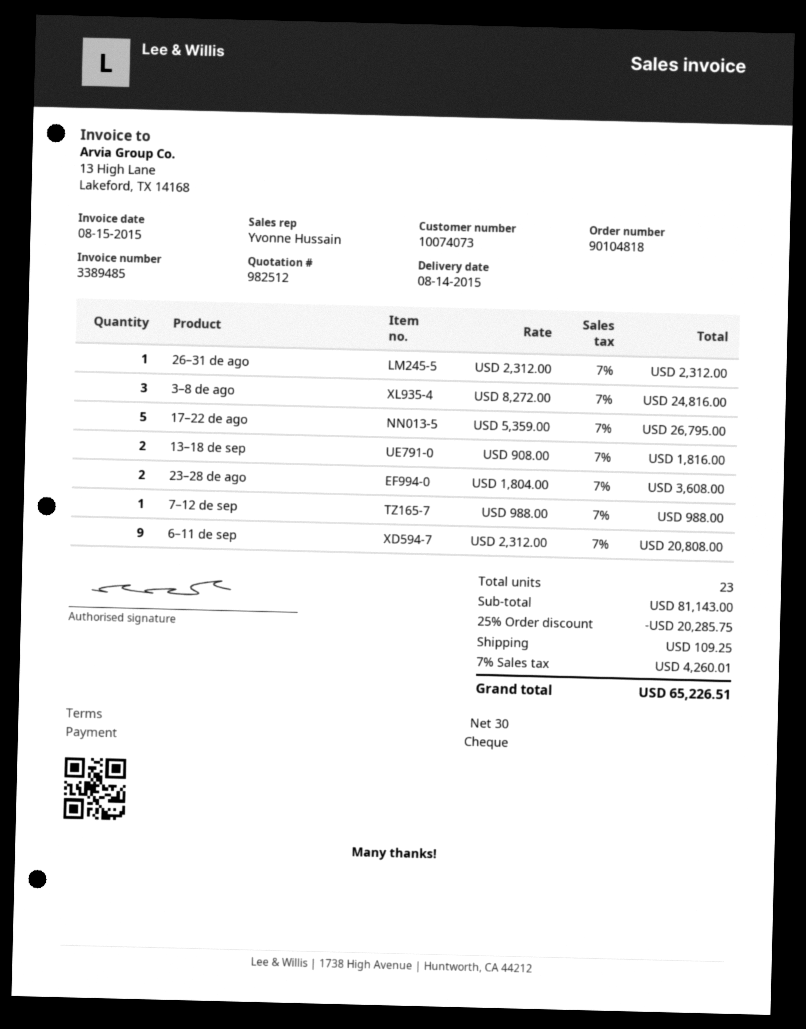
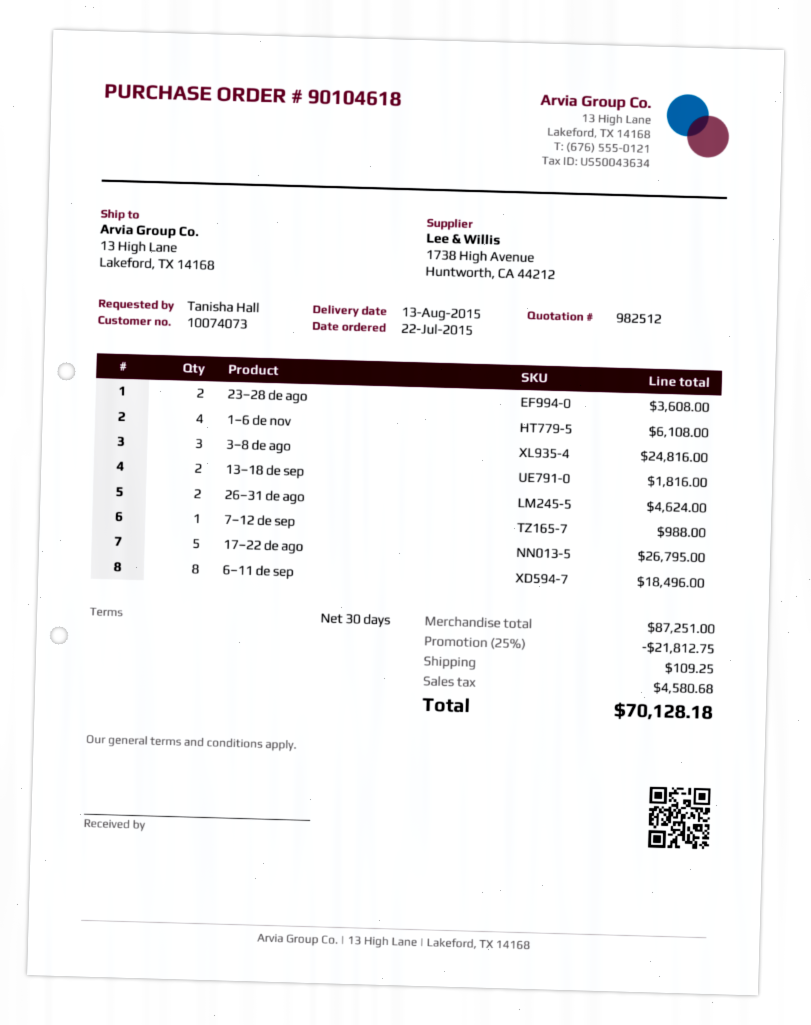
order number: 90104818 -> 90104618
delivery date: 2015-08-14 -> 2015-08-13
26–31 de ago: 1 for 2312.00 -> 2 for 4624.00
6–11 de sep: 9 for 20808.00 -> 8 for 18496.00
1–6 de nov: none -> 4 for 6108.00
subtotal: 81143.00 -> 87251.00
discount: 25% = 20285.75 -> 25% = 21812.75
tax: 4260.01 -> 4580.68
total: 65226.51 -> 70128.18

